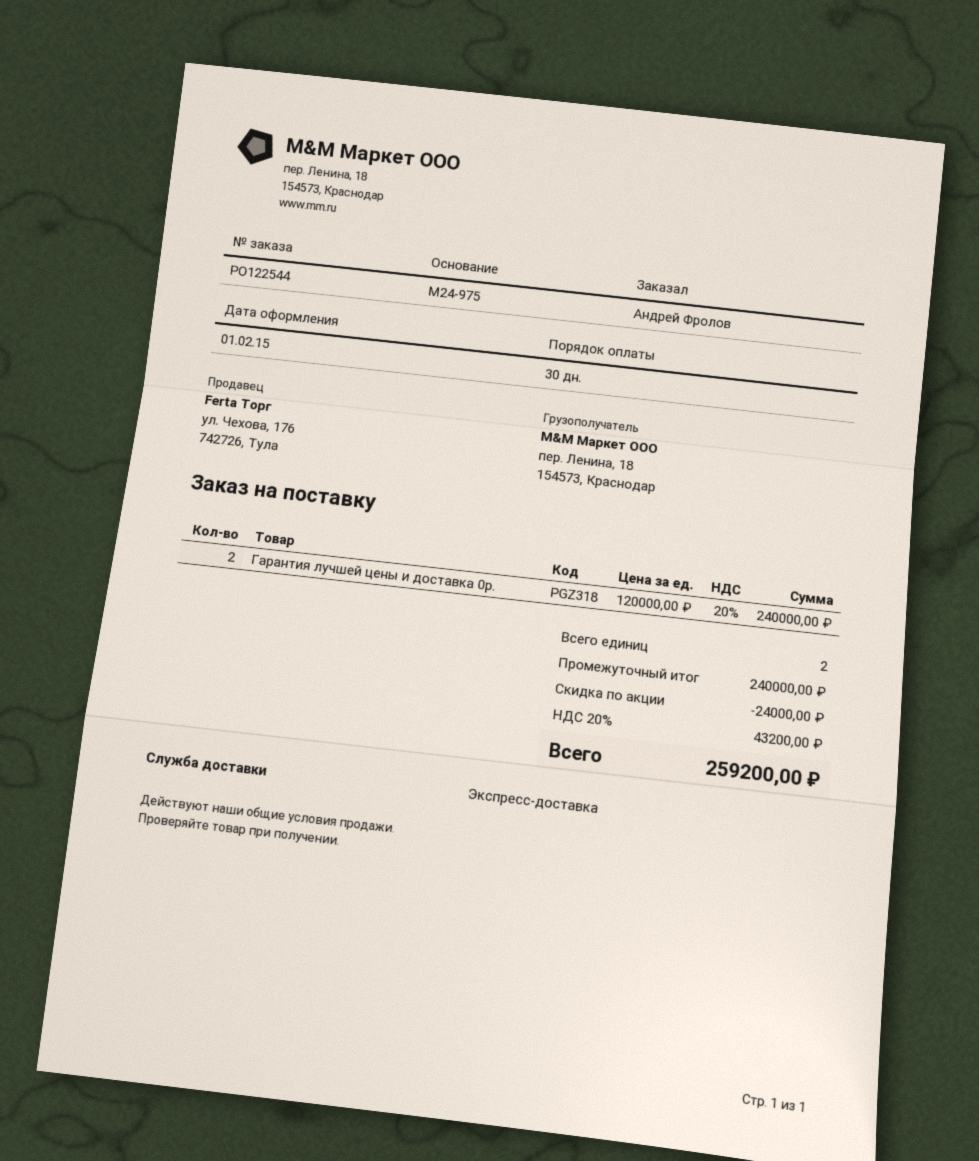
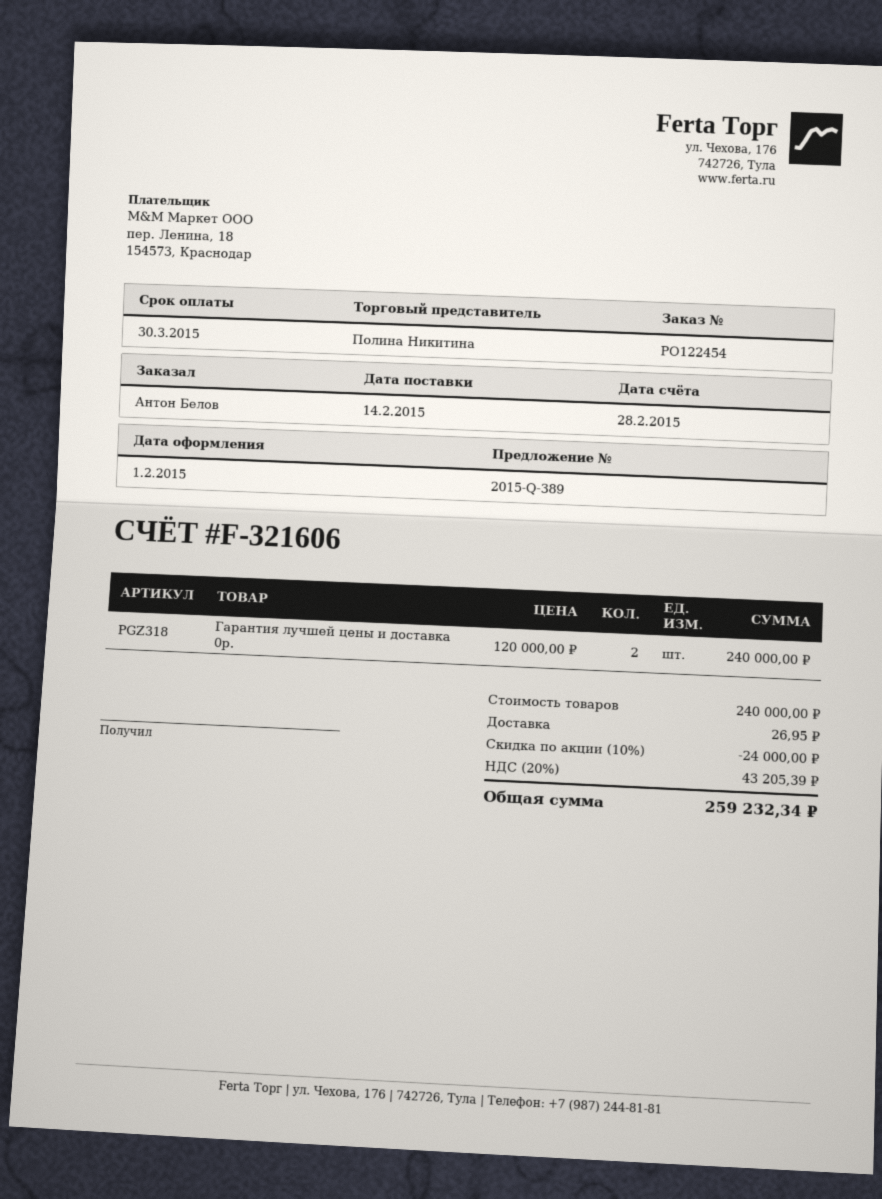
order number: PO122544 -> PO122454
ordered by: Андрей Фролов -> Антон Белов
shipping: none -> 26.95
tax: 20% = 43200.00 -> 20% = 43205.39
total: 259200.00 -> 259232.34

